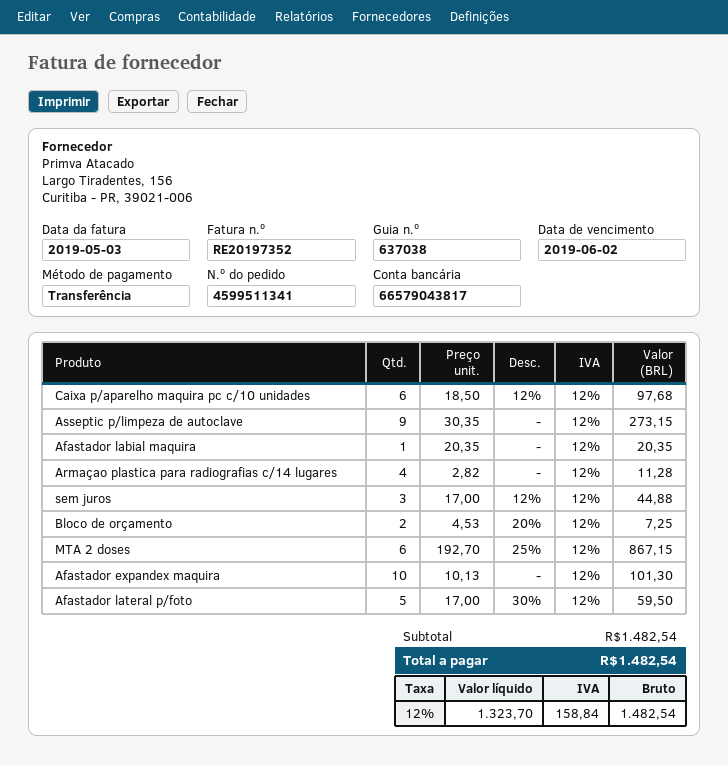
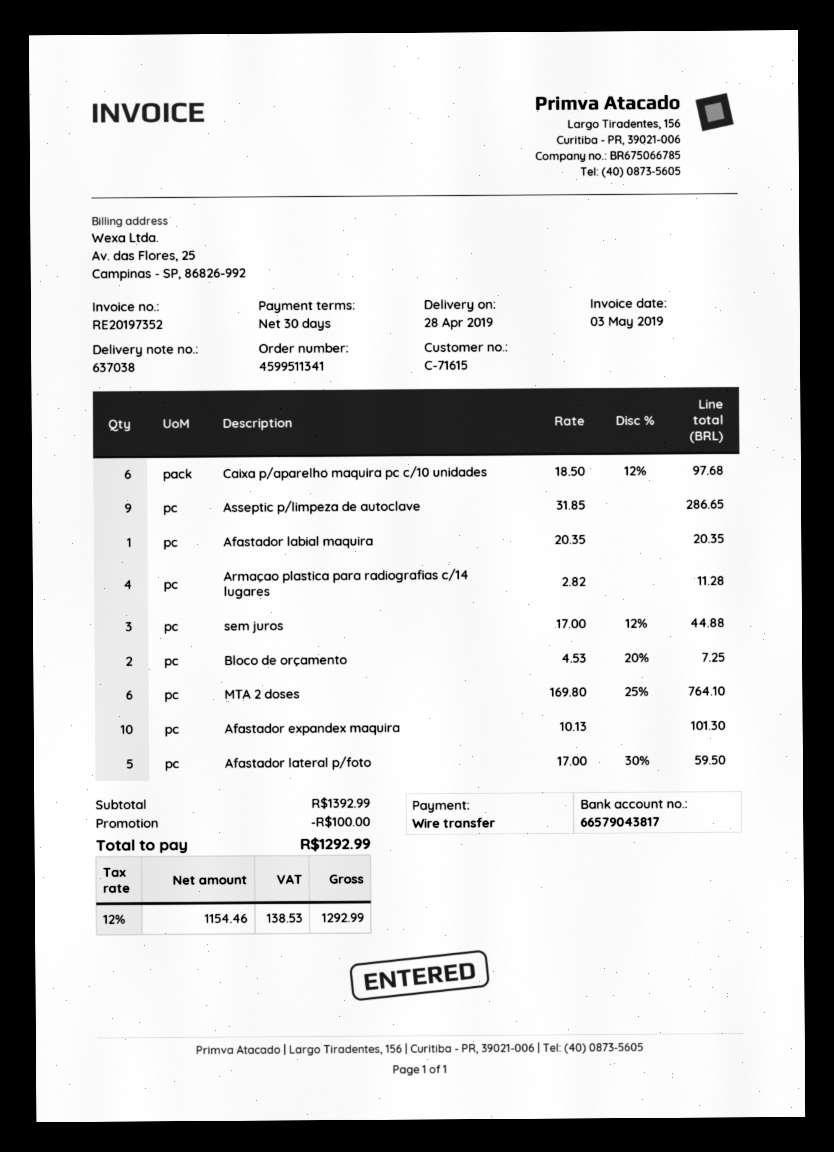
Asseptic p/limpeza de autoclave: 9 x 30.35 = 273.15 -> 9 x 31.85 = 286.65
MTA 2 doses: 6 x 192.70 - 25% = 867.15 -> 6 x 169.80 - 25% = 764.10
subtotal: 1482.54 -> 1392.99
discount: none -> 100.00
net: 1323.70 -> 1154.46
tax: 12% = 158.84 -> 12% = 138.53
total: 1482.54 -> 1292.99

